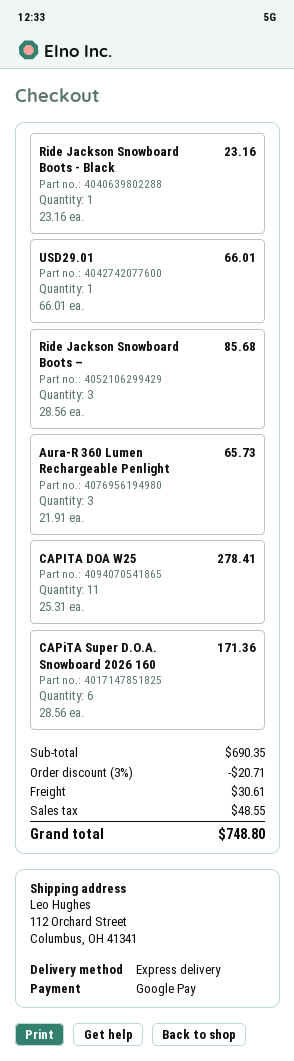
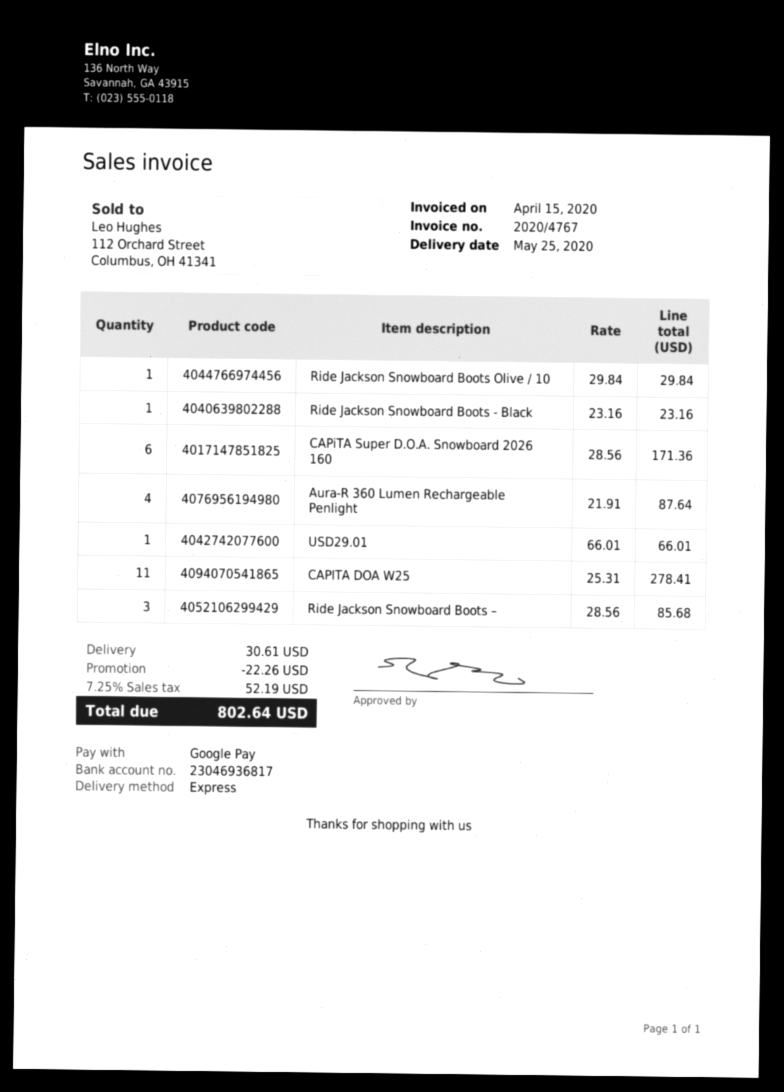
Aura-R 360 Lumen Rechargeable Penlight: 3 x 21.91 = 65.73 -> 4 x 21.91 = 87.64
Ride Jackson Snowboard Boots Olive / 10: none -> 1 x 29.84 = 29.84
discount: 20.71 -> 22.26
tax: 48.55 -> 52.19
total: 748.80 -> 802.64

